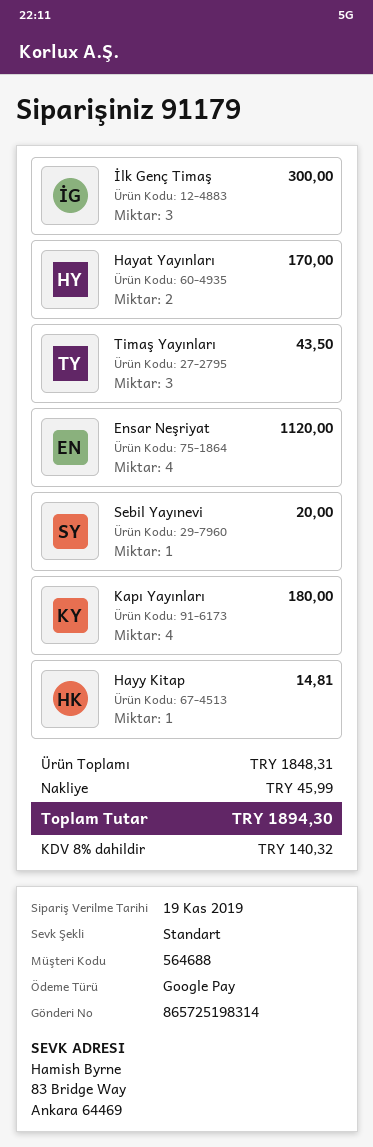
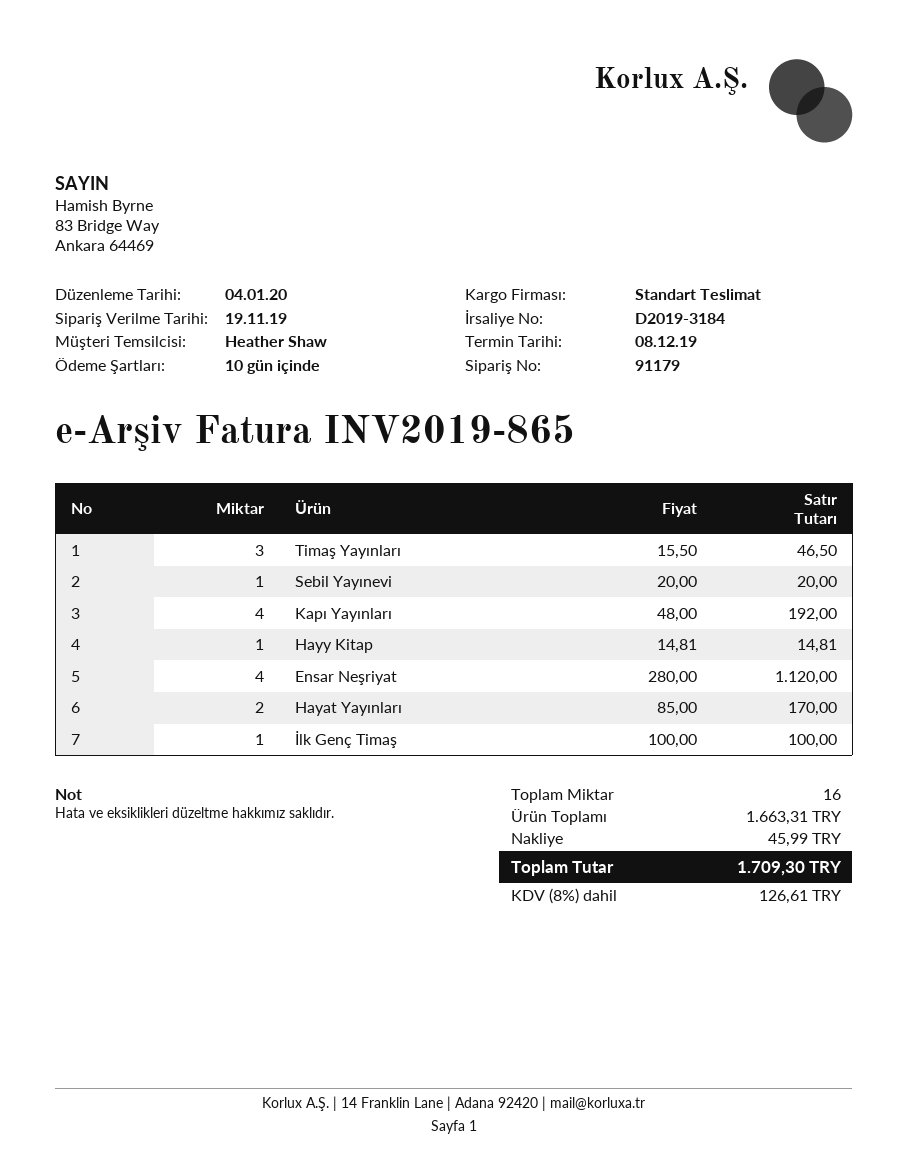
İlk Genç Timaş: 3 for 300.00 -> 1 for 100.00
Timaş Yayınları: 3 for 43.50 -> 3 for 46.50
Kapı Yayınları: 4 for 180.00 -> 4 for 192.00
subtotal: 1848.31 -> 1663.31
tax: 8% = 140.32 -> 8% = 126.61
total: 1894.30 -> 1709.30

